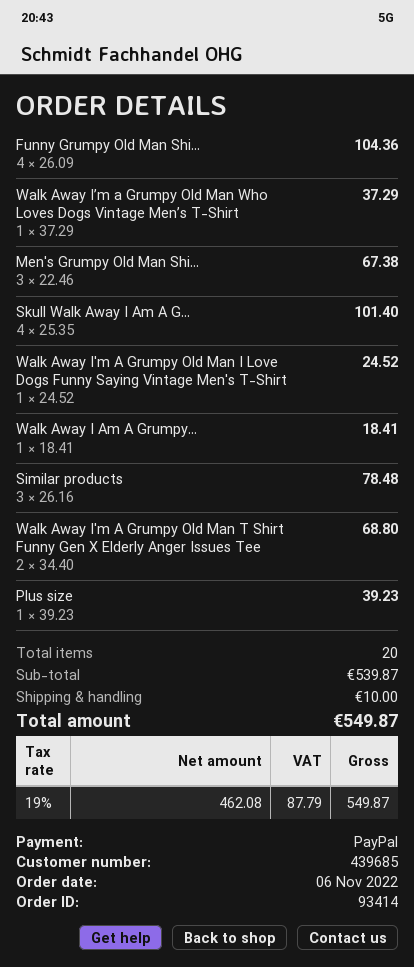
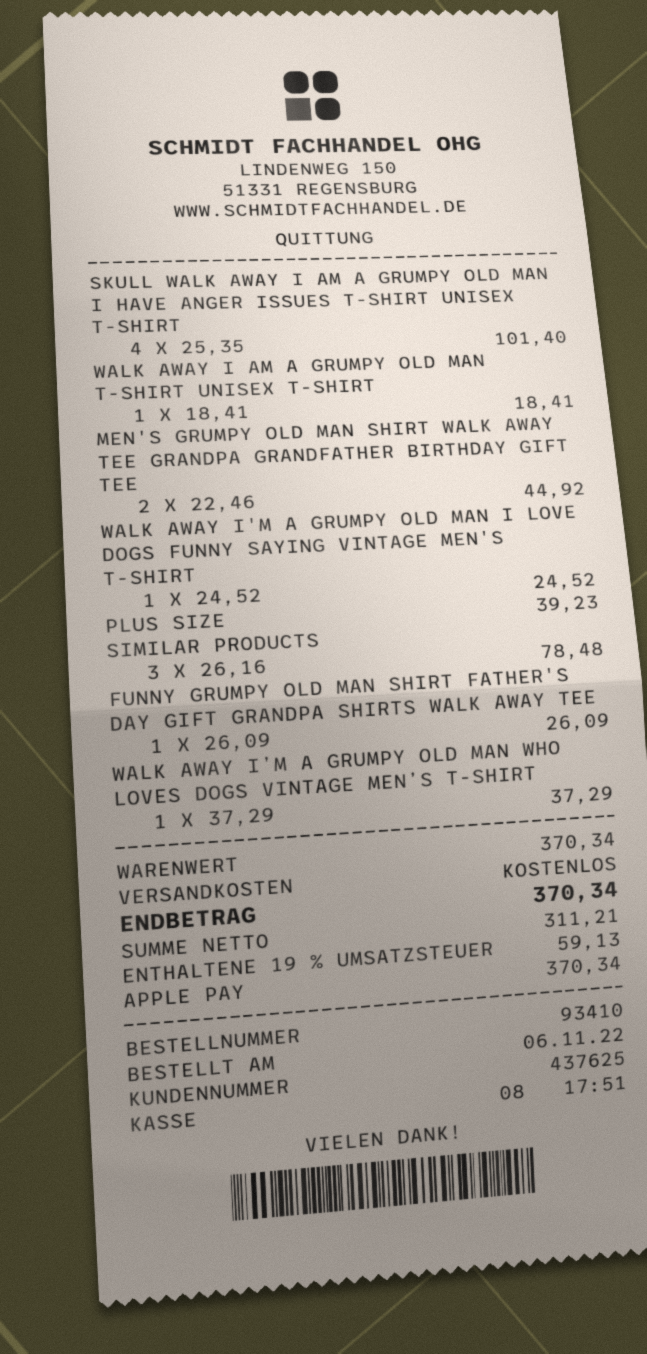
order number: 93414 -> 93410
customer number: 439685 -> 437625
payment method: PayPal -> Apple Pay
Funny Grumpy Old Man Shi...: 4 x 26.09 = 104.36 -> 1 x 26.09 = 26.09
Men's Grumpy Old Man Shi...: 3 x 22.46 = 67.38 -> 2 x 22.46 = 44.92
Walk Away I'm A Grumpy Old Man T Shirt Funny Gen X Elderly Anger Issues Tee: 2 x 34.40 = 68.80 -> none
subtotal: 539.87 -> 370.34
shipping: 10.00 -> 0.00
net: 462.08 -> 311.21
tax: 19% = 87.79 -> 19% = 59.13
total: 549.87 -> 370.34

